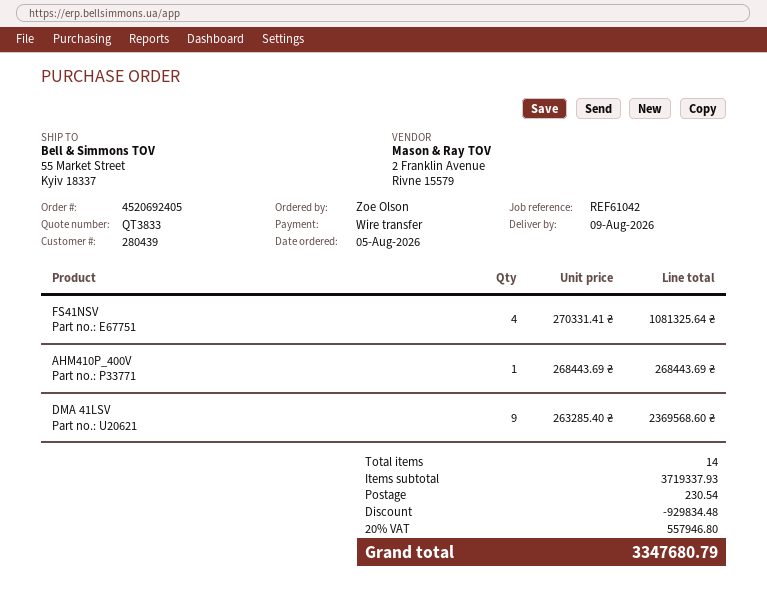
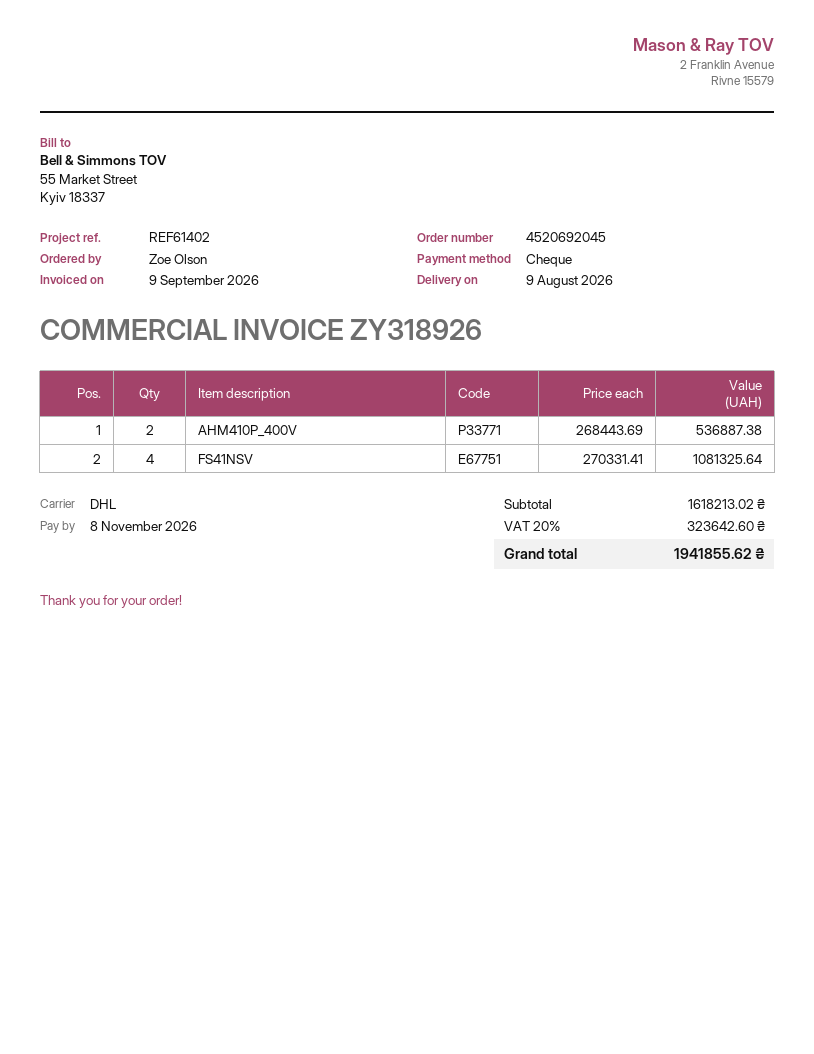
order number: 4520692405 -> 4520692045
reference: REF61042 -> REF61402
payment method: bank transfer -> cheque
AHM410P_400V: 1 x 268443.69 = 268443.69 -> 2 x 268443.69 = 536887.38
DMA 41LSV: 9 x 263285.40 = 2369568.60 -> none
subtotal: 3719337.93 -> 1618213.02
discount: 929834.48 -> none
shipping: 230.54 -> none
tax: 20% = 557946.80 -> 20% = 323642.60
total: 3347680.79 -> 1941855.62

